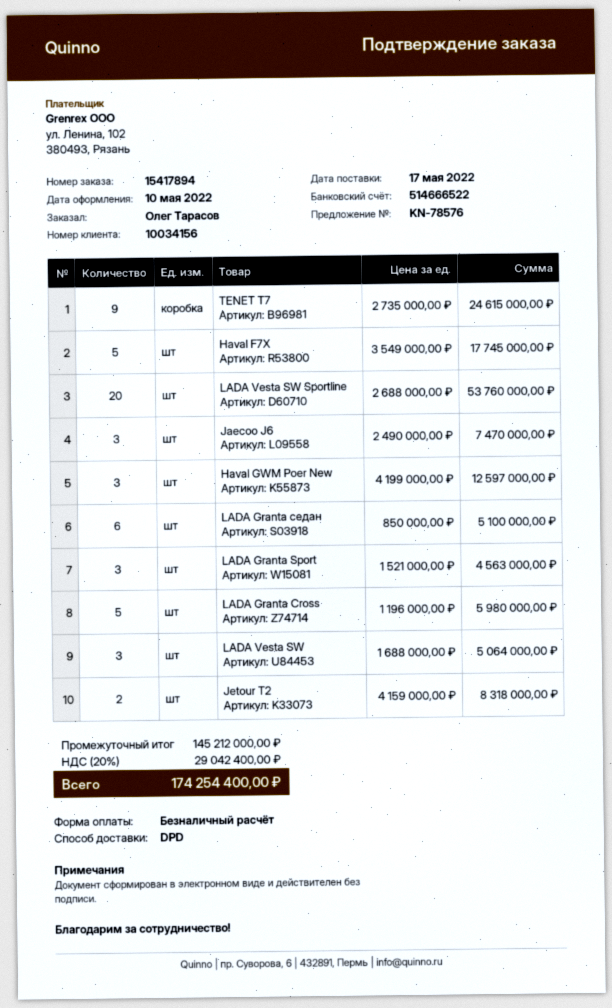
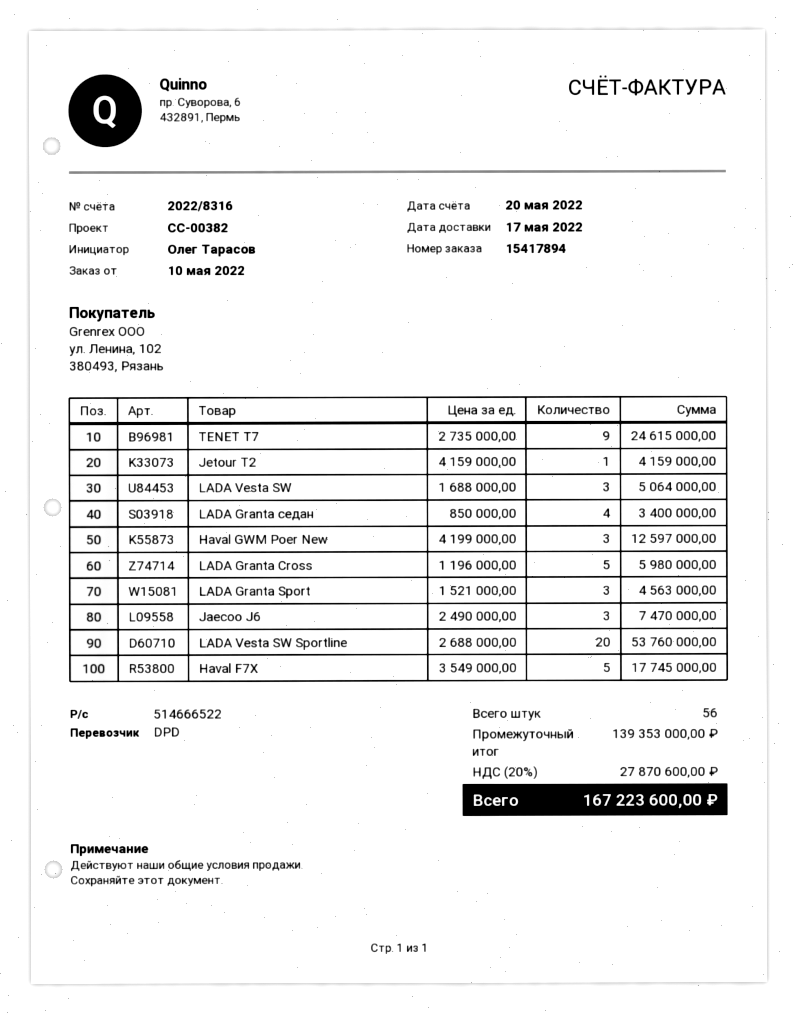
LADA Granta седан: 6 x 850000.00 = 5100000.00 -> 4 x 850000.00 = 3400000.00
Jetour T2: 2 x 4159000.00 = 8318000.00 -> 1 x 4159000.00 = 4159000.00
subtotal: 145212000.00 -> 139353000.00
tax: 20% = 29042400.00 -> 20% = 27870600.00
total: 174254400.00 -> 167223600.00

